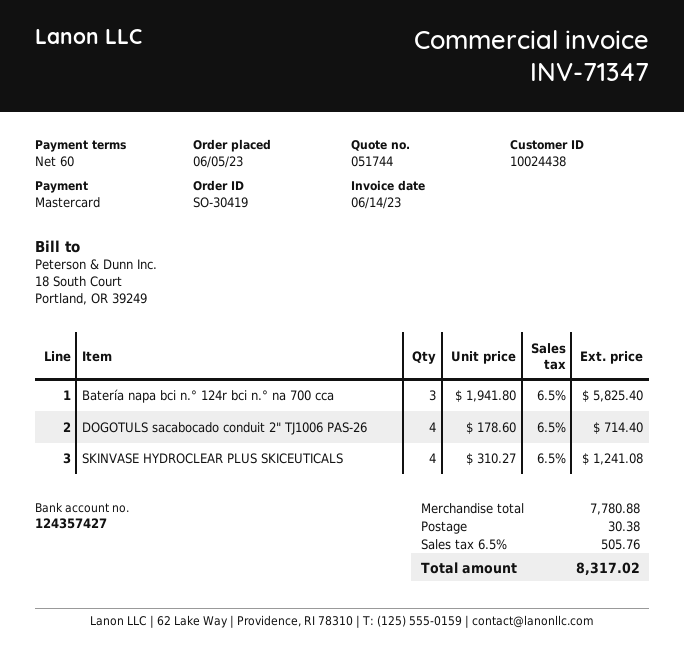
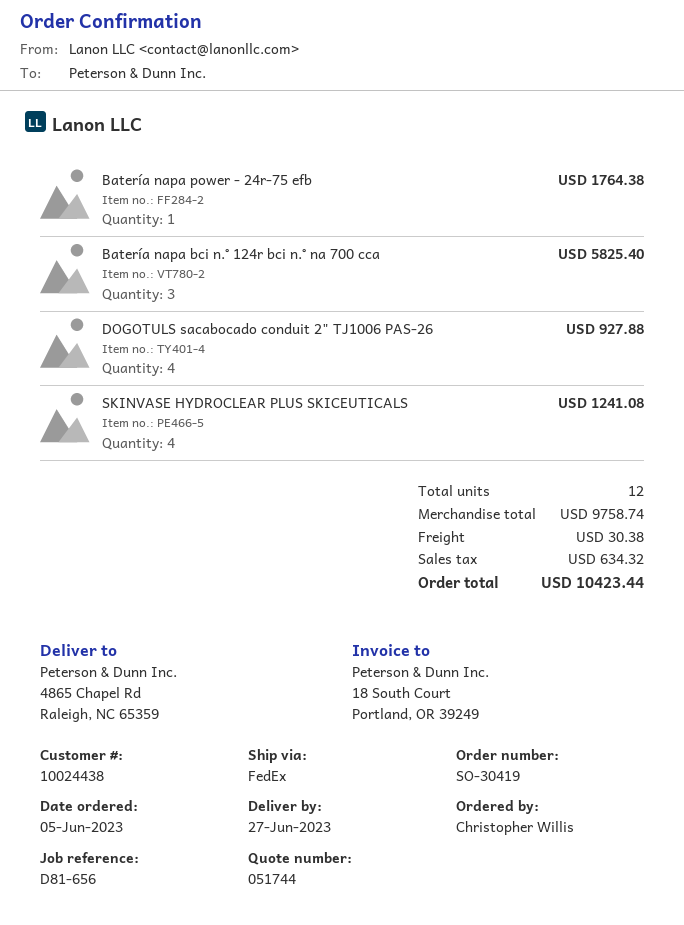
DOGOTULS sacabocado conduit 2" TJ1006 PAS-26: 4 for 714.40 -> 4 for 927.88
Batería napa power - 24r-75 efb: none -> 1 for 1764.38
subtotal: 7780.88 -> 9758.74
tax: 505.76 -> 634.32
total: 8317.02 -> 10423.44

